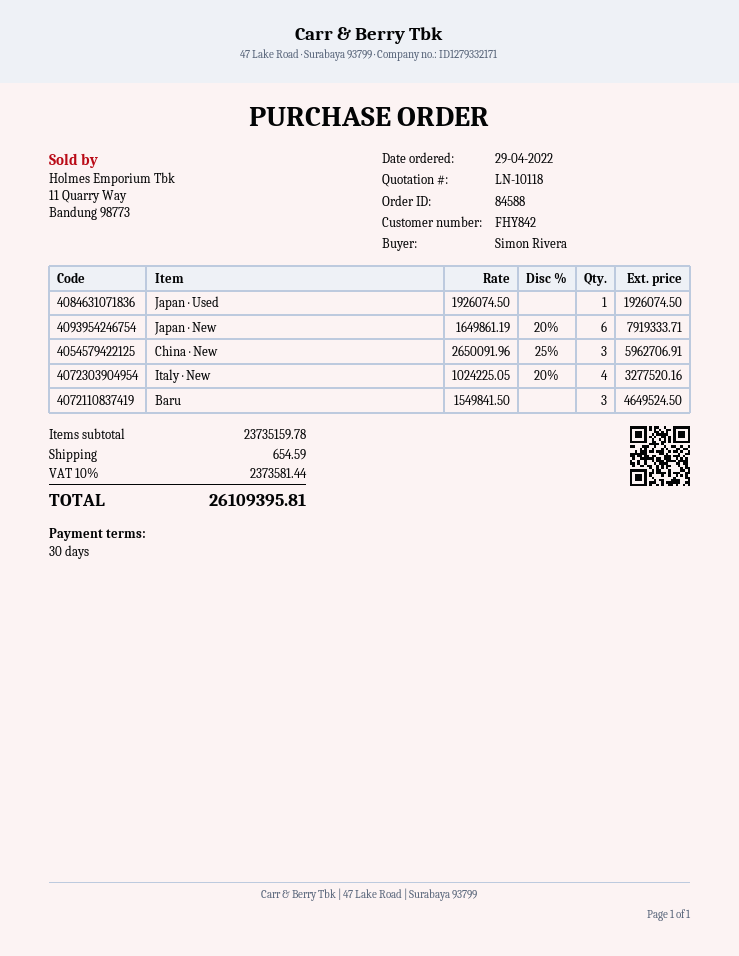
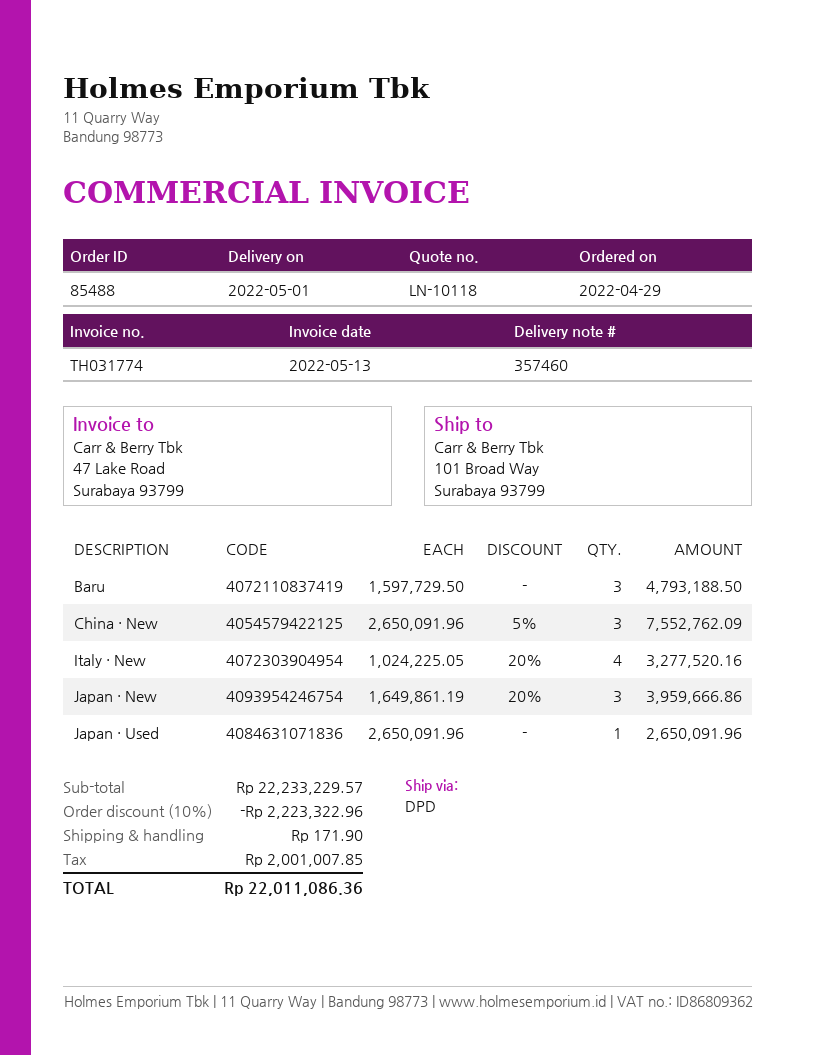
order number: 84588 -> 85488
Japan · Used: 1 x 1926074.50 = 1926074.50 -> 1 x 2650091.96 = 2650091.96
Japan · New: 6 x 1649861.19 - 20% = 7919333.71 -> 3 x 1649861.19 - 20% = 3959666.86
China · New: 3 x 2650091.96 - 25% = 5962706.91 -> 3 x 2650091.96 - 5% = 7552762.09
Baru: 3 x 1549841.50 = 4649524.50 -> 3 x 1597729.50 = 4793188.50
subtotal: 23735159.78 -> 22233229.57
discount: none -> 10% = 2223322.96
shipping: 654.59 -> 171.90
tax: 2373581.44 -> 2001007.85
total: 26109395.81 -> 22011086.36

